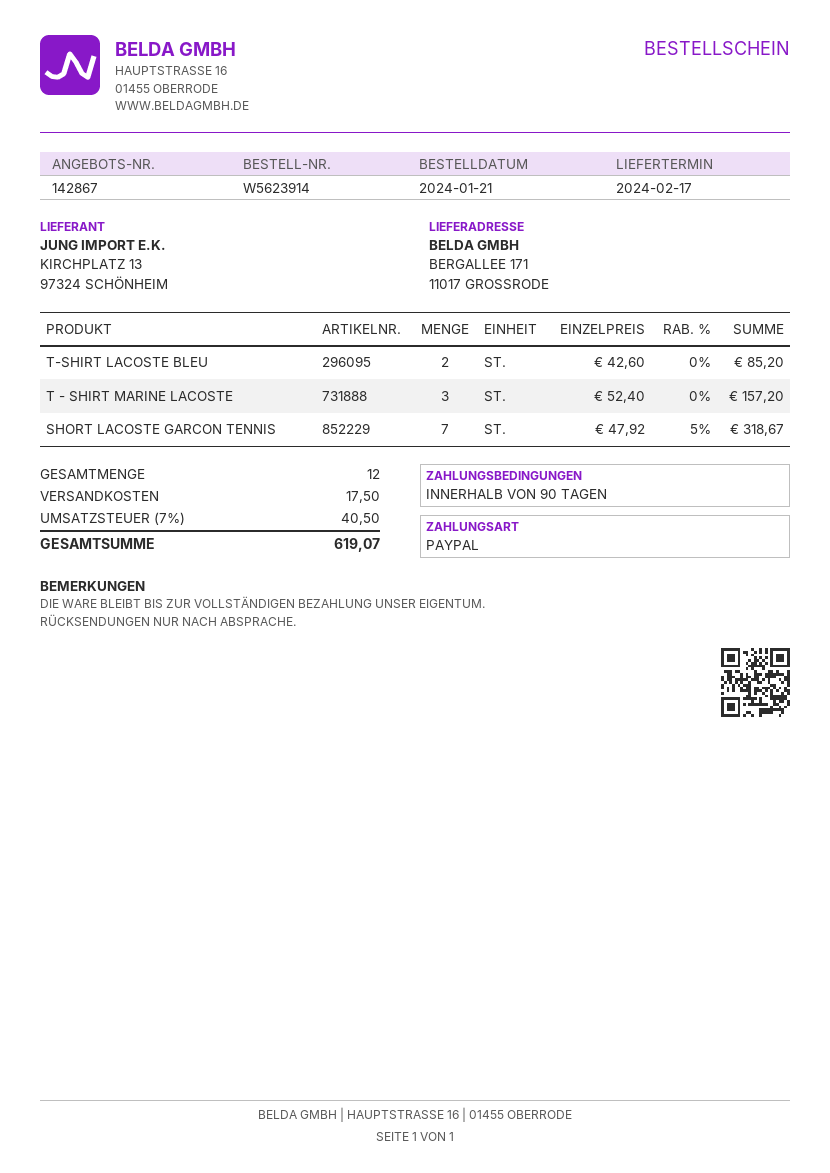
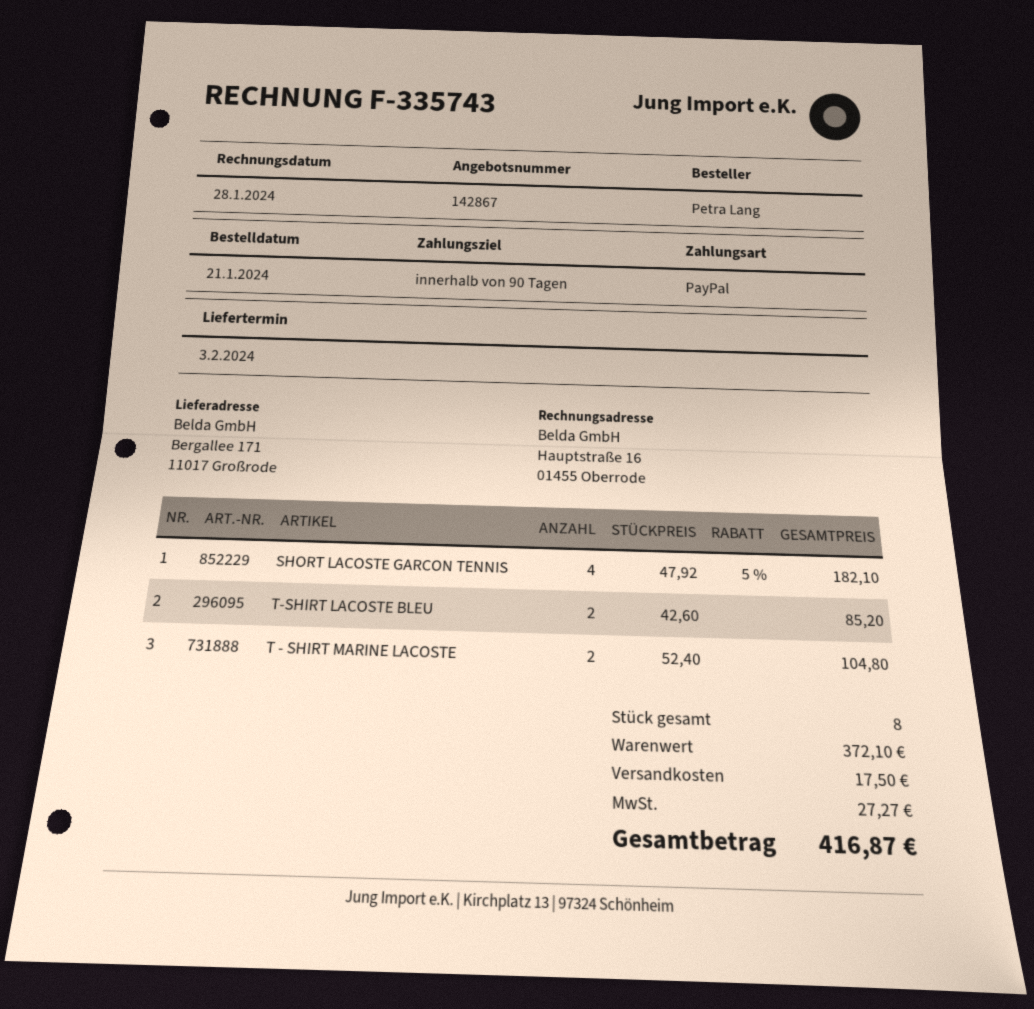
delivery date: 2024-02-17 -> 2024-02-03
T - SHIRT MARINE LACOSTE: 3 x 52.40 = 157.20 -> 2 x 52.40 = 104.80
SHORT LACOSTE GARCON TENNIS: 7 x 47.92 - 5% = 318.67 -> 4 x 47.92 - 5% = 182.10
total quantity: 12 -> 8
tax: 40.50 -> 27.27
total: 619.07 -> 416.87

